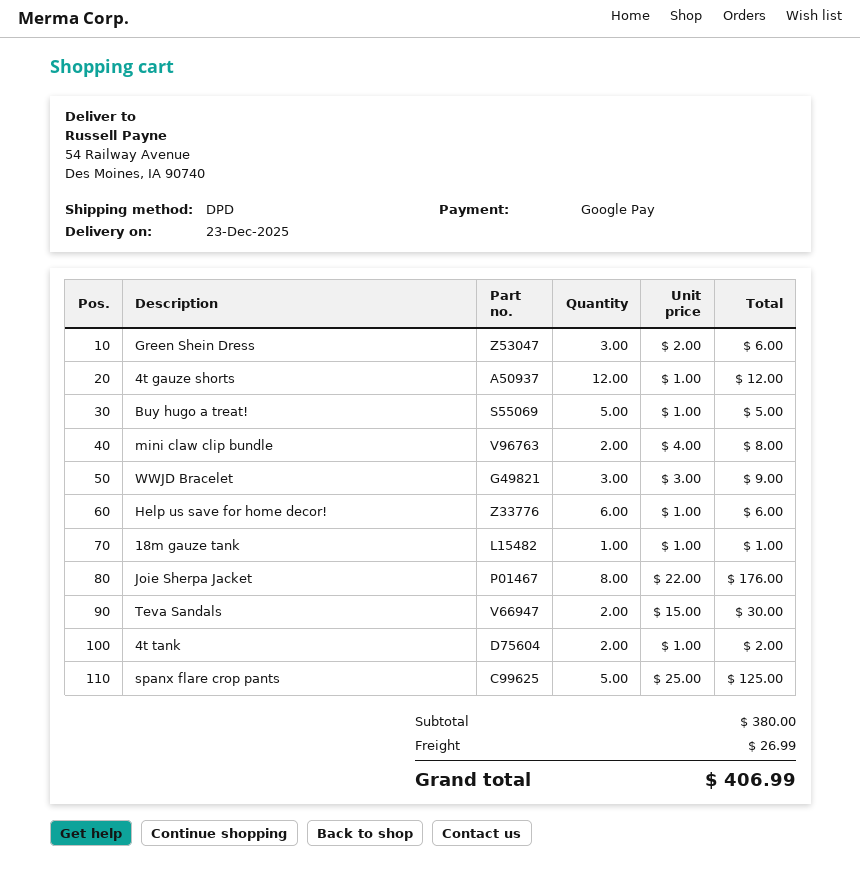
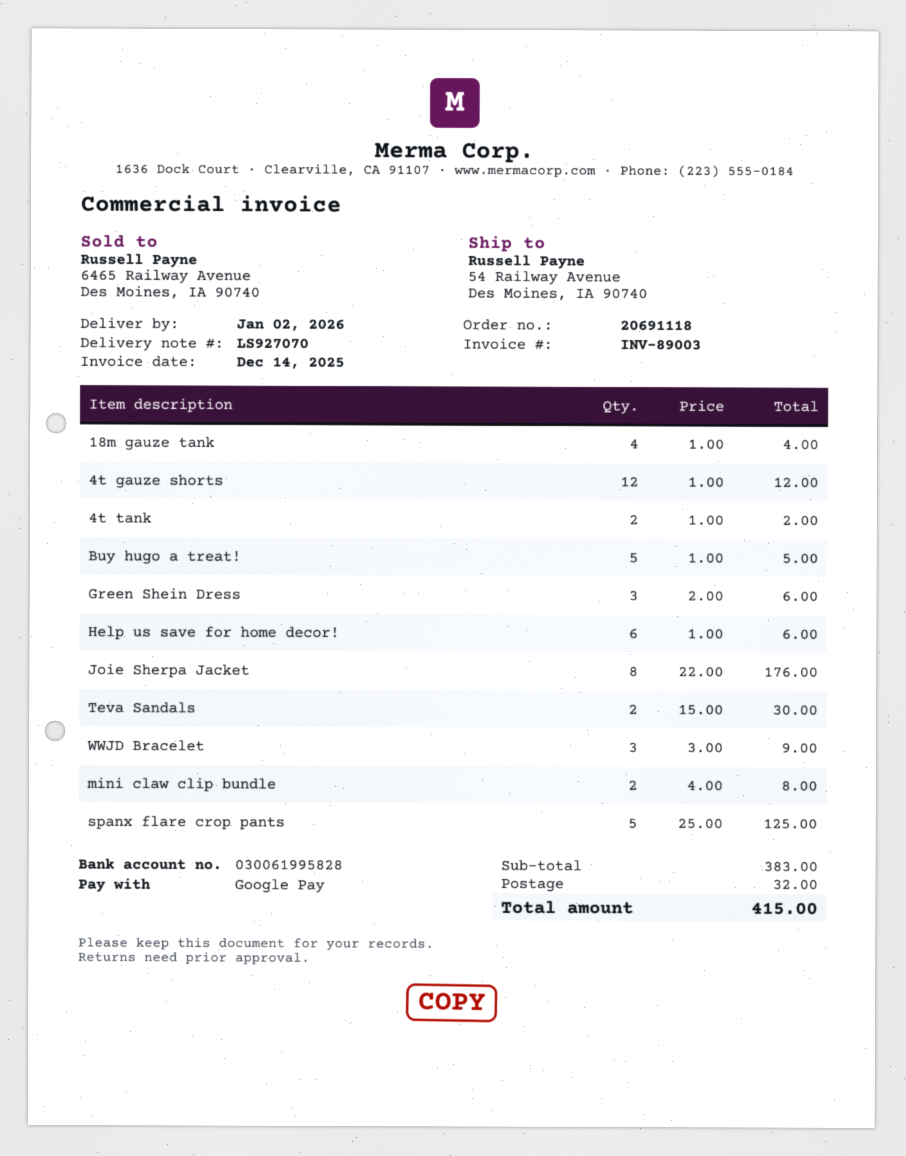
delivery date: 2025-12-23 -> 2026-01-02
18m gauze tank: 1 x 1.00 = 1.00 -> 4 x 1.00 = 4.00
subtotal: 380.00 -> 383.00
shipping: 26.99 -> 32.00
total: 406.99 -> 415.00

